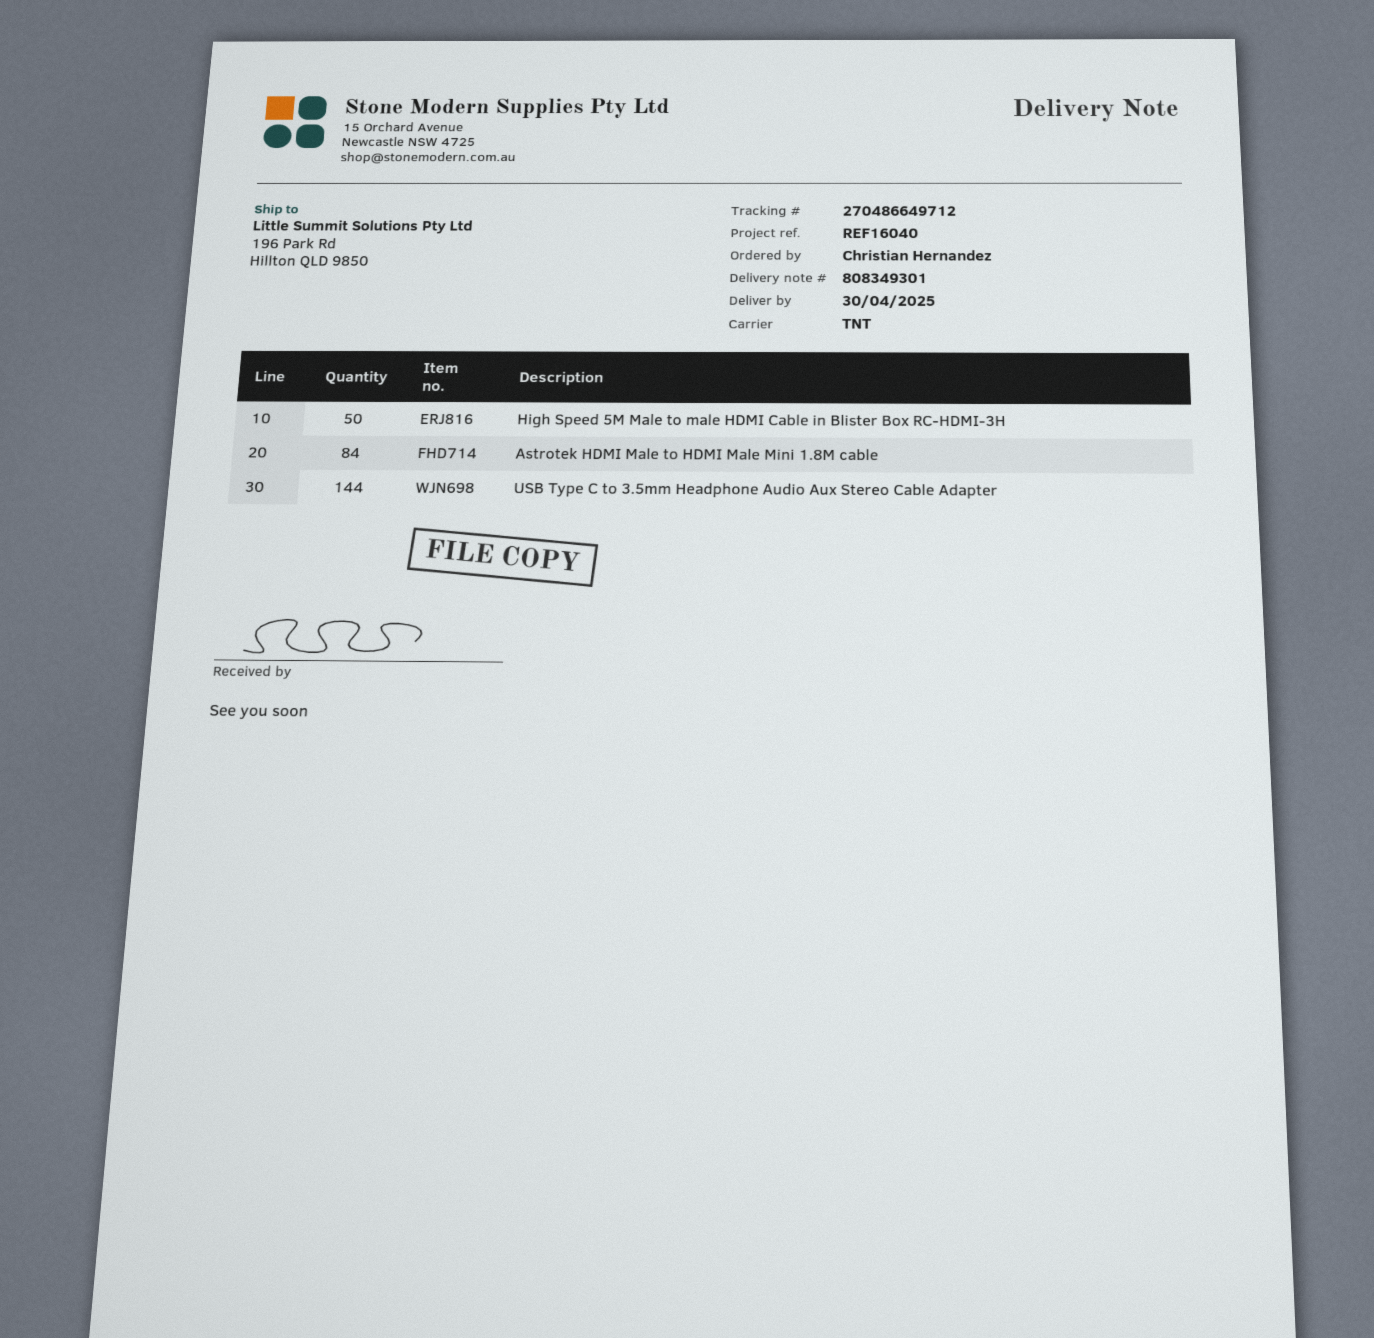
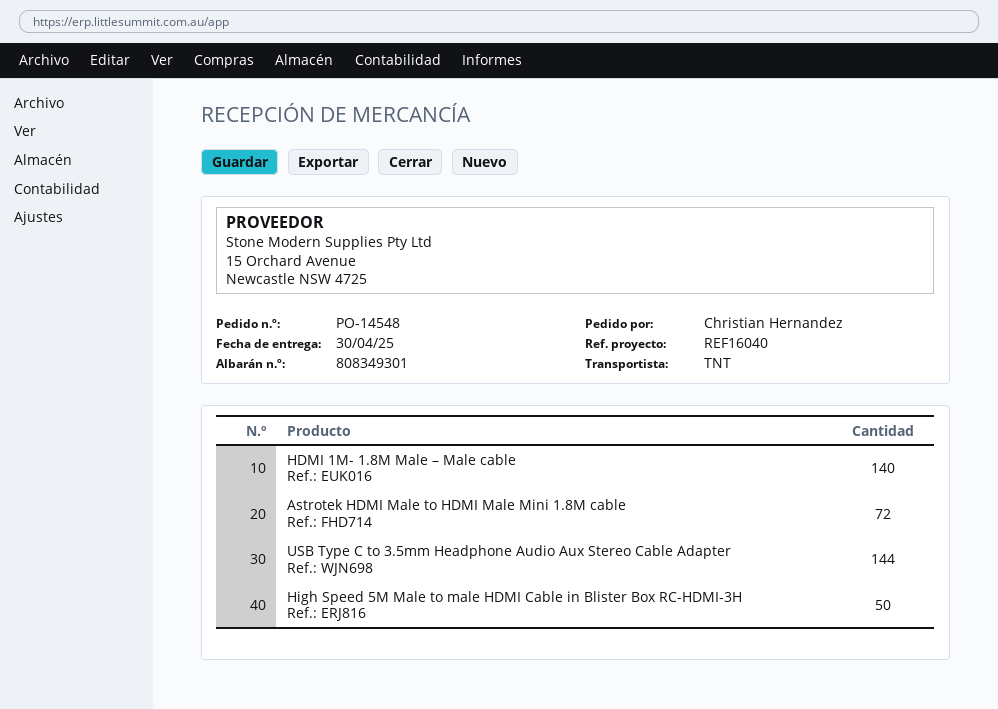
Astrotek HDMI Male to HDMI Male Mini 1.8M cable: 84 -> 72
HDMI 1M- 1.8M Male – Male cable: none -> 140

